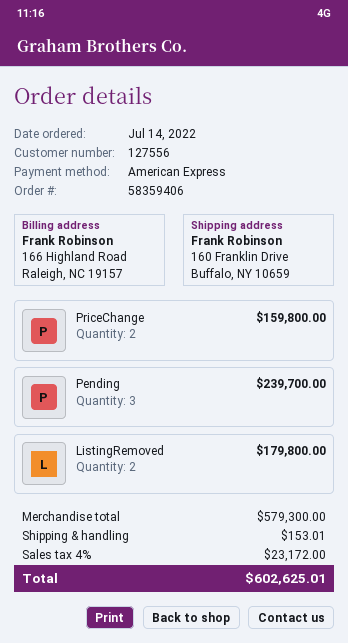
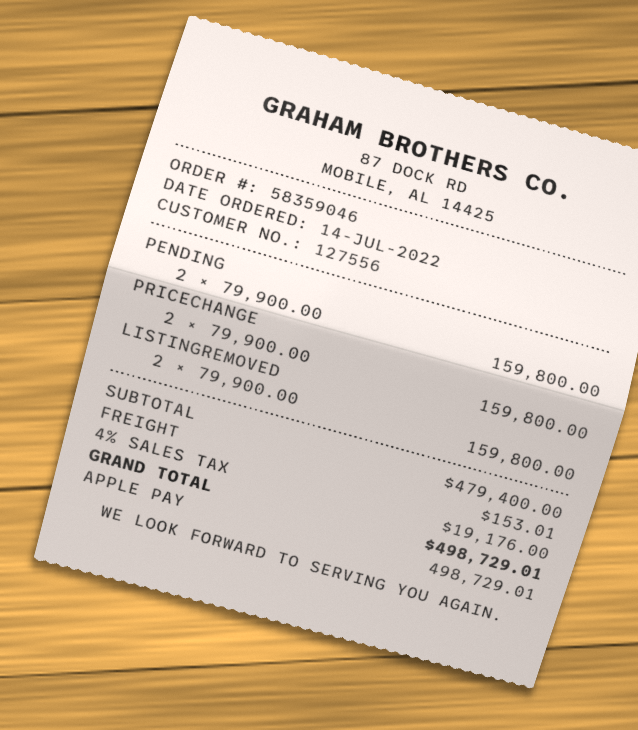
order number: 58359406 -> 58359046
payment method: American Express -> Apple Pay
Pending: 3 for 239700.00 -> 2 for 159800.00
ListingRemoved: 2 for 179800.00 -> 2 for 159800.00
subtotal: 579300.00 -> 479400.00
tax: 4% = 23172.00 -> 4% = 19176.00
total: 602625.01 -> 498729.01

